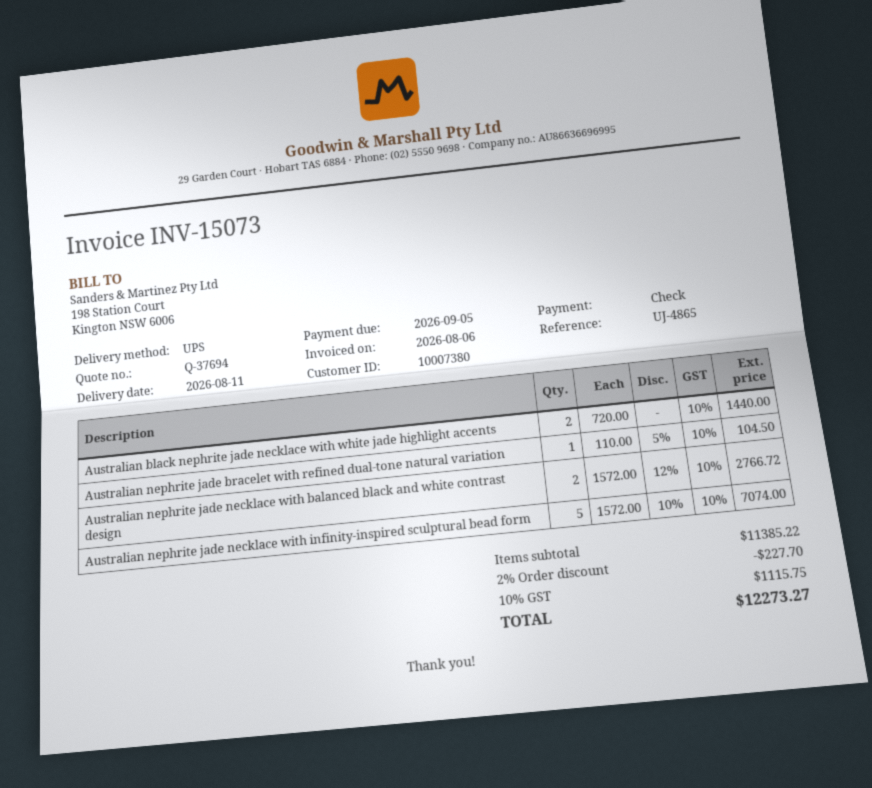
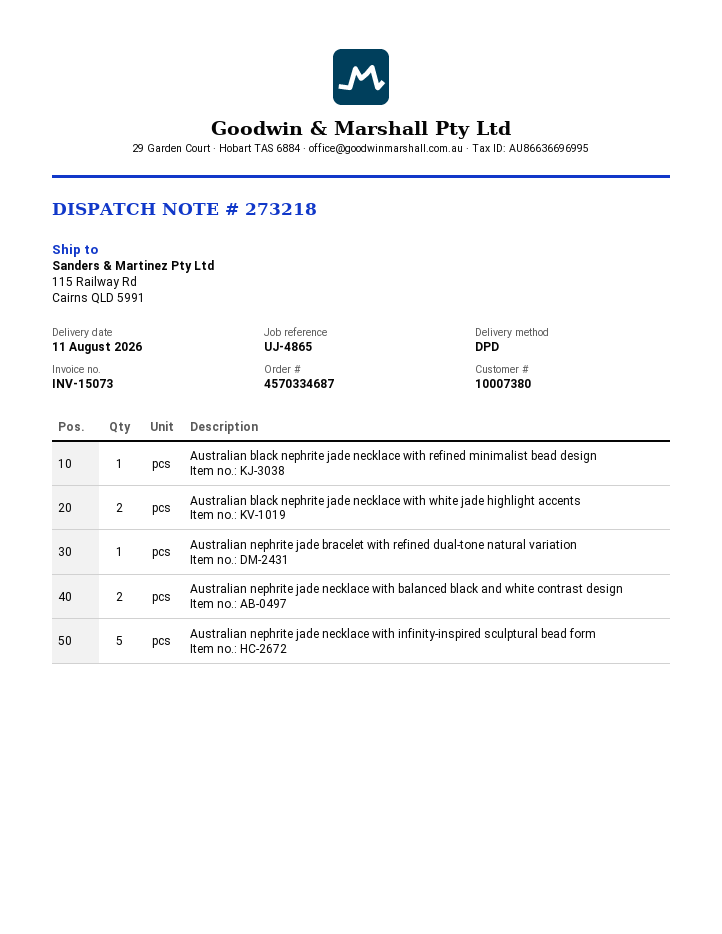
shipping method: UPS -> DPD
Australian black nephrite jade necklace with refined minimalist bead design: none -> 1

